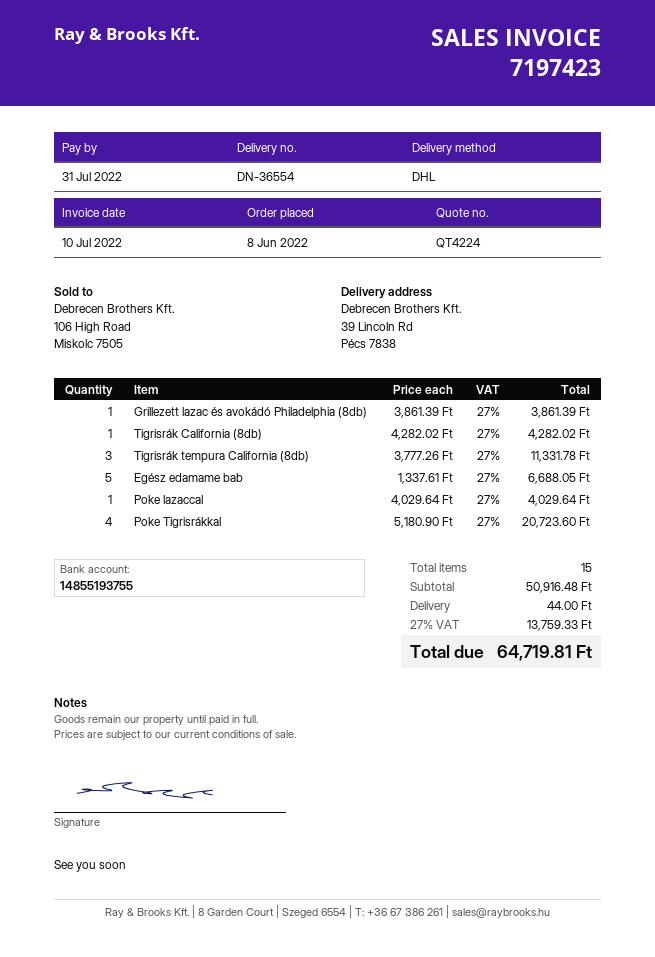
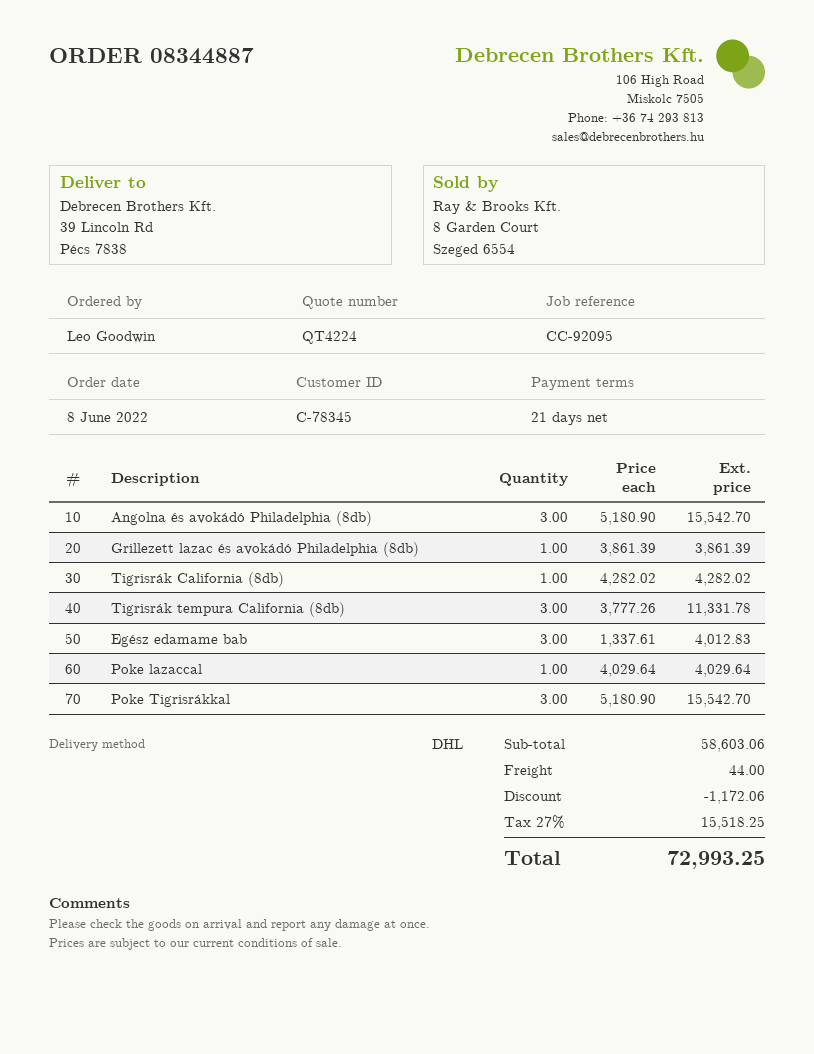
Egész edamame bab: 5 x 1337.61 = 6688.05 -> 3 x 1337.61 = 4012.83
Poke Tigrisrákkal: 4 x 5180.90 = 20723.60 -> 3 x 5180.90 = 15542.70
Angolna és avokádó Philadelphia (8db): none -> 3 x 5180.90 = 15542.70
subtotal: 50916.48 -> 58603.06
discount: none -> 1172.06
tax: 27% = 13759.33 -> 27% = 15518.25
total: 64719.81 -> 72993.25

